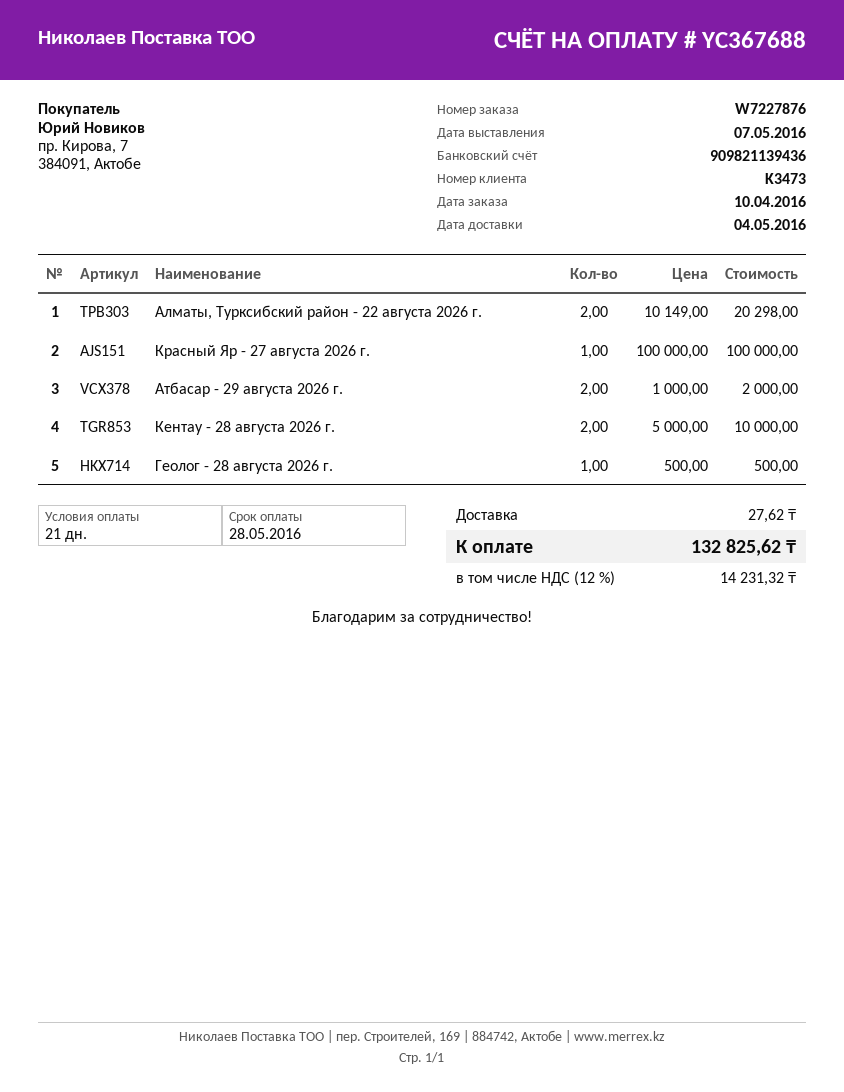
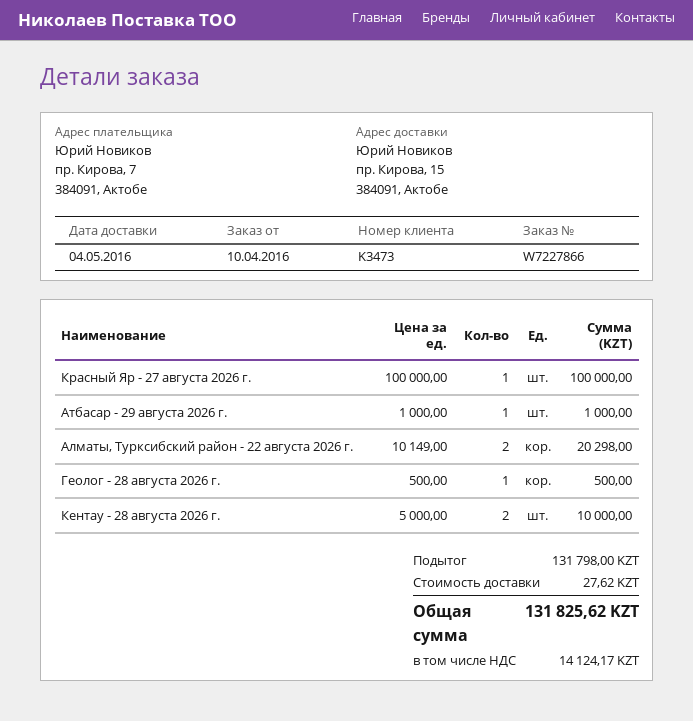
order number: W7227876 -> W7227866
Атбасар - 29 августа 2026 г.: 2 x 1000.00 = 2000.00 -> 1 x 1000.00 = 1000.00
tax: 14231.32 -> 14124.17
total: 132825.62 -> 131825.62

